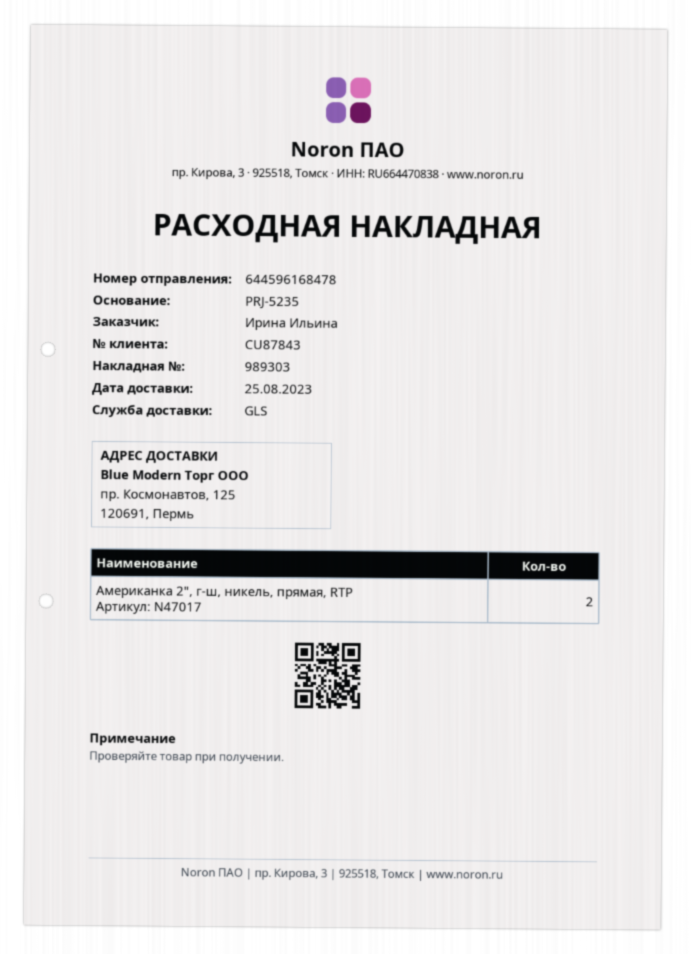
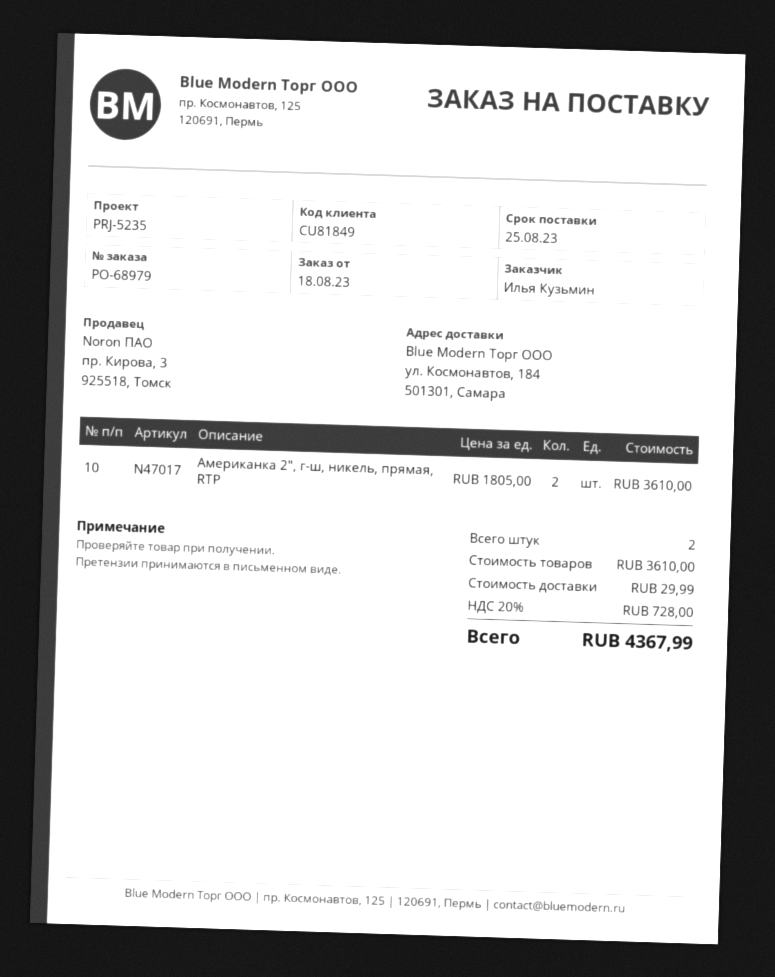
customer number: CU87843 -> CU81849
ordered by: Ирина Ильина -> Илья Кузьмин
ship to: пр. Космонавтов, 125, 120691, Пермь -> ул. Космонавтов, 184, 501301, Самара

